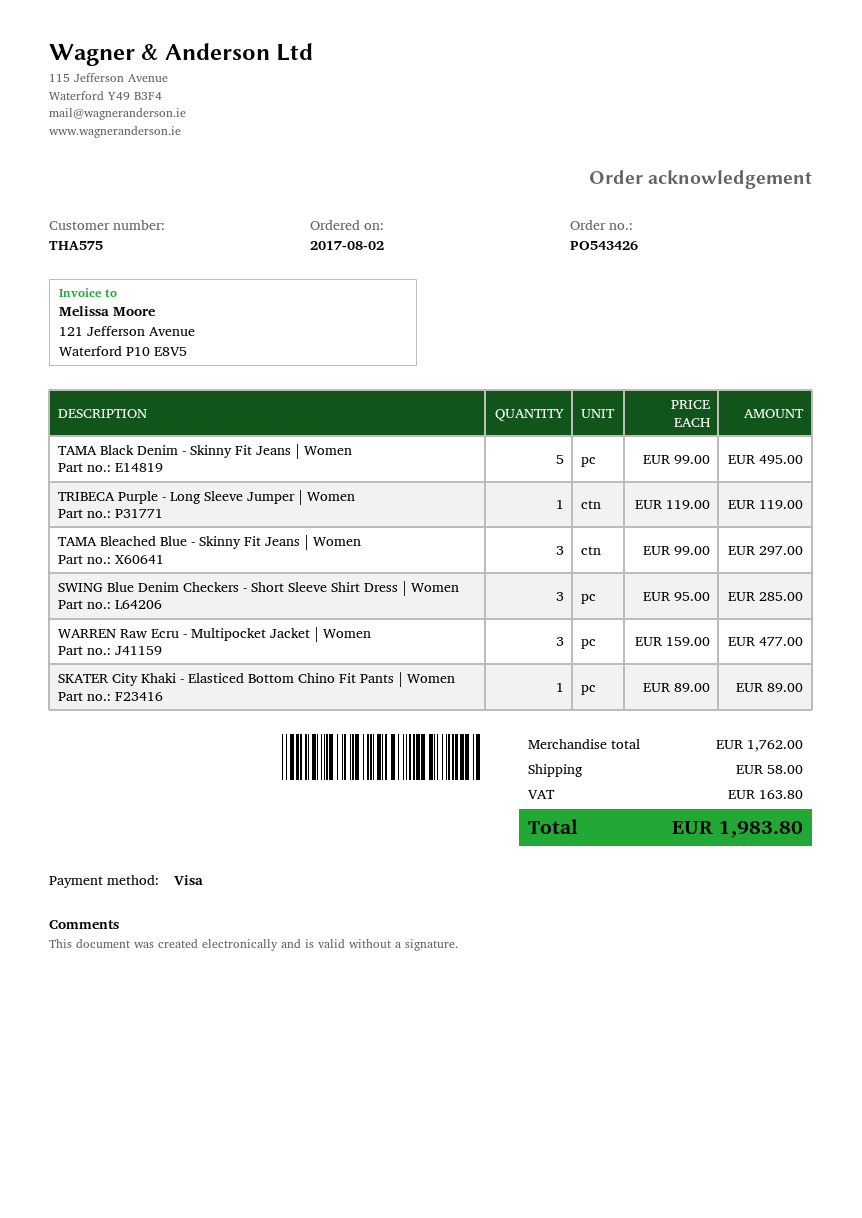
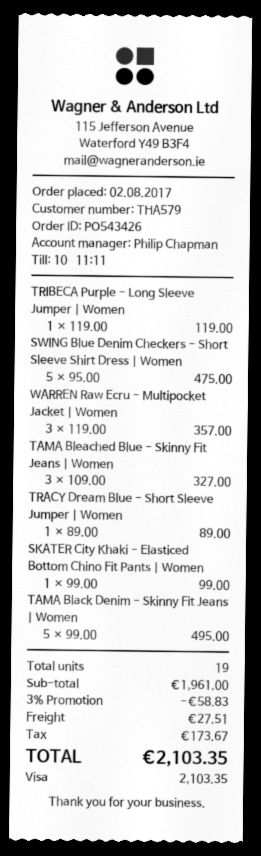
customer number: THA575 -> THA579
TAMA Bleached Blue - Skinny Fit Jeans | Women: 3 x 99.00 = 297.00 -> 3 x 109.00 = 327.00
SWING Blue Denim Checkers - Short Sleeve Shirt Dress | Women: 3 x 95.00 = 285.00 -> 5 x 95.00 = 475.00
WARREN Raw Ecru - Multipocket Jacket | Women: 3 x 159.00 = 477.00 -> 3 x 119.00 = 357.00
SKATER City Khaki - Elasticed Bottom Chino Fit Pants | Women: 1 x 89.00 = 89.00 -> 1 x 99.00 = 99.00
TRACY Dream Blue - Short Sleeve Jumper | Women: none -> 1 x 89.00 = 89.00
subtotal: 1762.00 -> 1961.00
discount: none -> 3% = 58.83
shipping: 58.00 -> 27.51
tax: 163.80 -> 173.67
total: 1983.80 -> 2103.35

